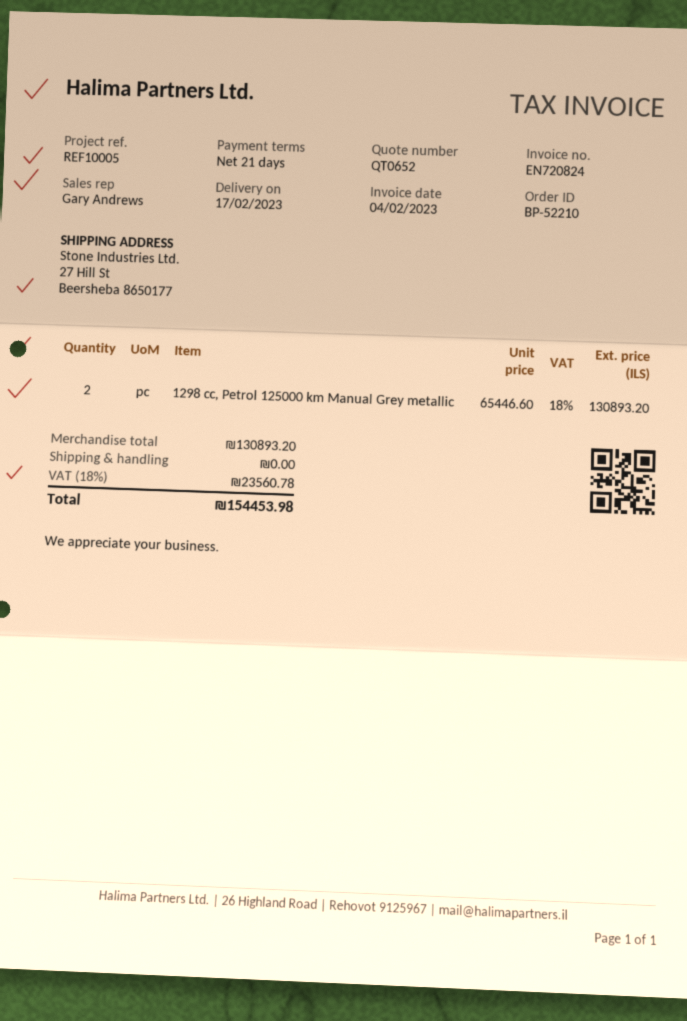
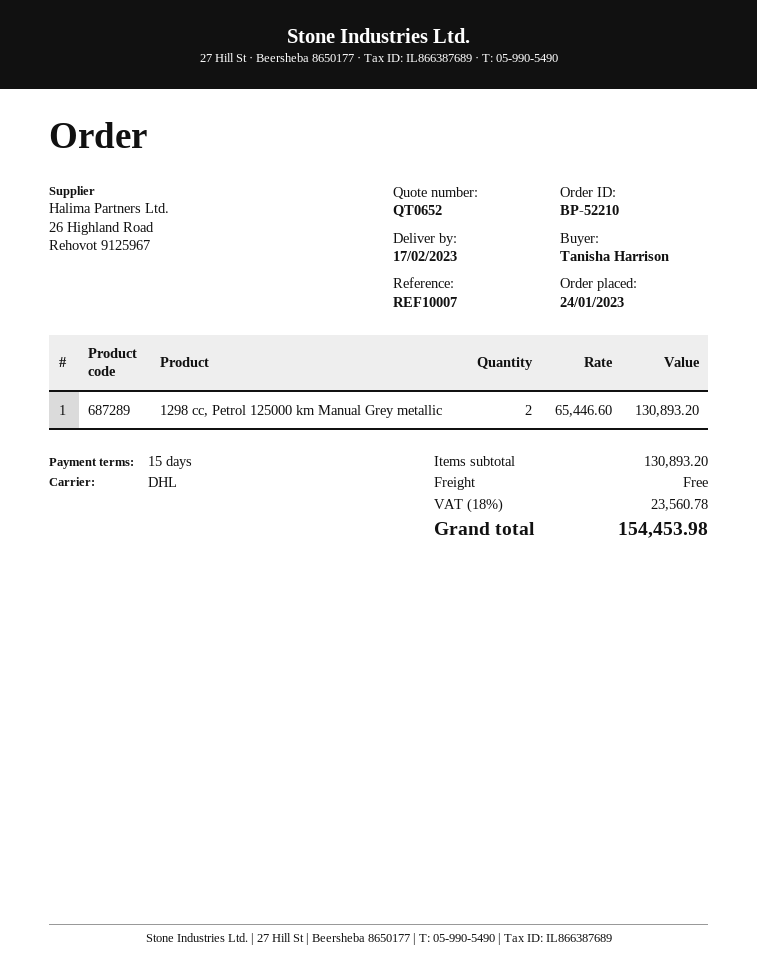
payment terms: 21 days -> 15 days
reference: REF10005 -> REF10007

